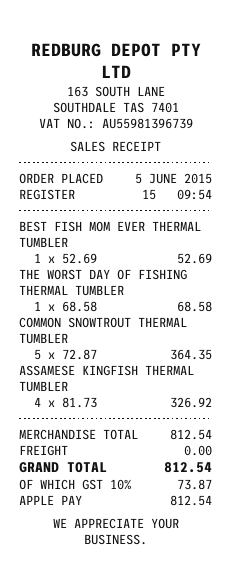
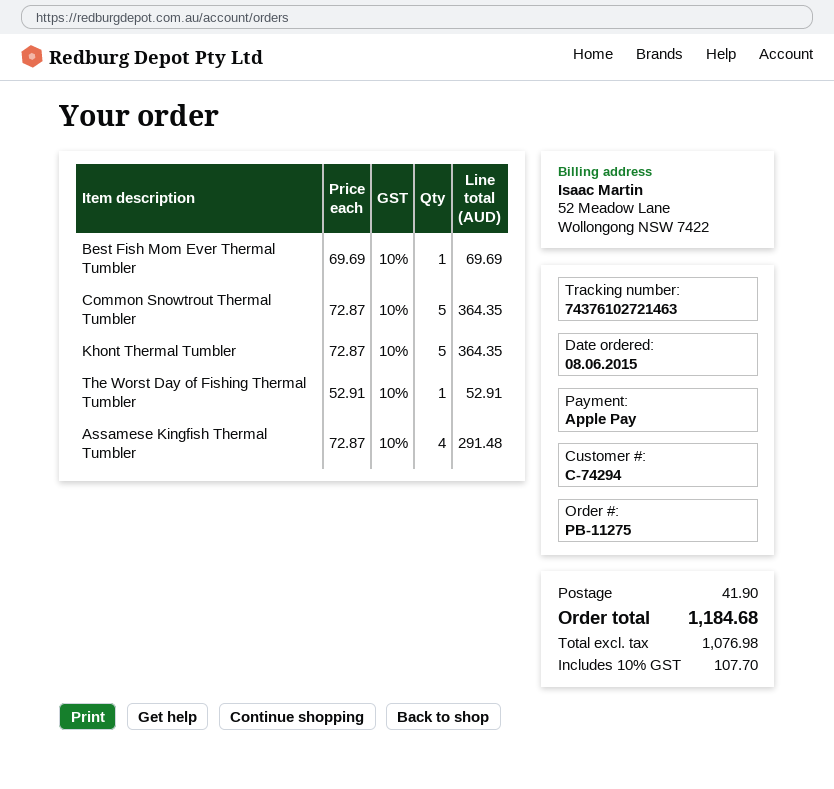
order date: 2015-06-05 -> 2015-06-08
BEST FISH MOM EVER THERMAL TUMBLER: 1 x 52.69 = 52.69 -> 1 x 69.69 = 69.69
THE WORST DAY OF FISHING THERMAL TUMBLER: 1 x 68.58 = 68.58 -> 1 x 52.91 = 52.91
ASSAMESE KINGFISH THERMAL TUMBLER: 4 x 81.73 = 326.92 -> 4 x 72.87 = 291.48
Khont Thermal Tumbler: none -> 5 x 72.87 = 364.35
shipping: 0.00 -> 41.90
tax: 10% = 73.87 -> 10% = 107.70
total: 812.54 -> 1184.68

